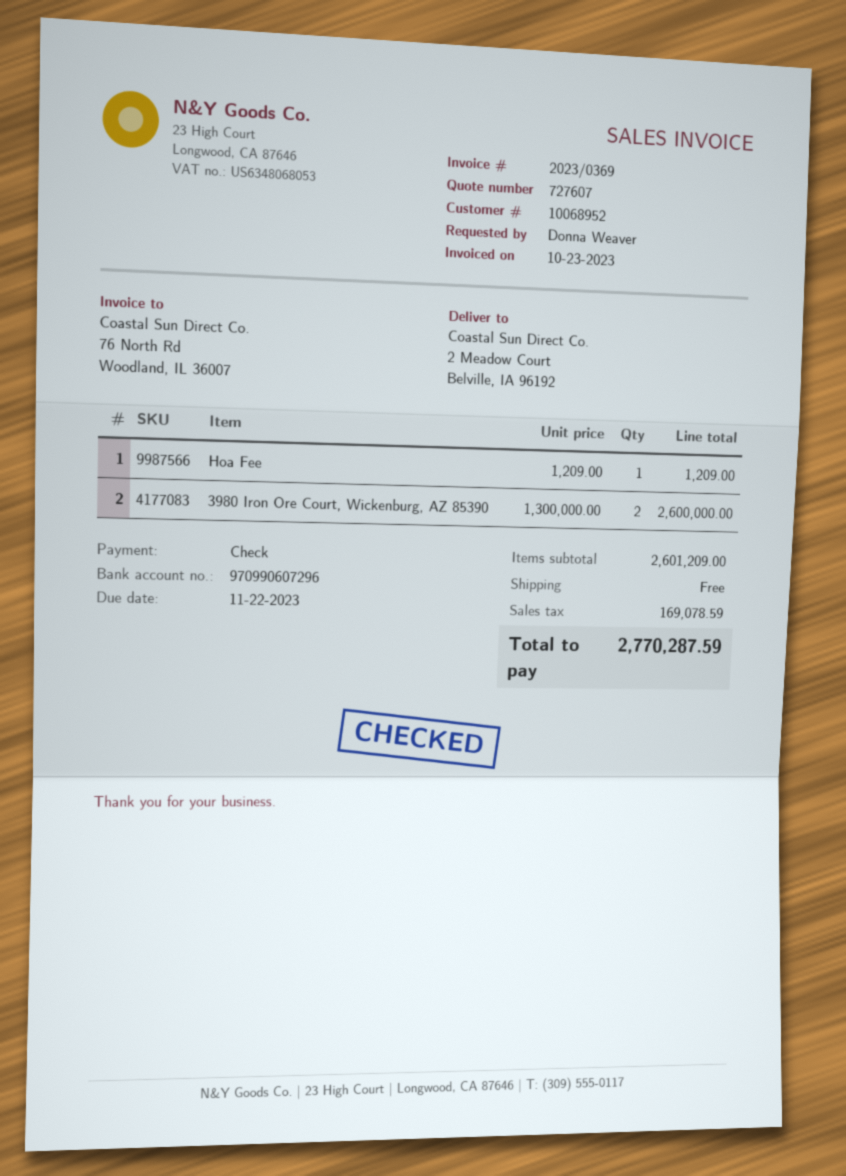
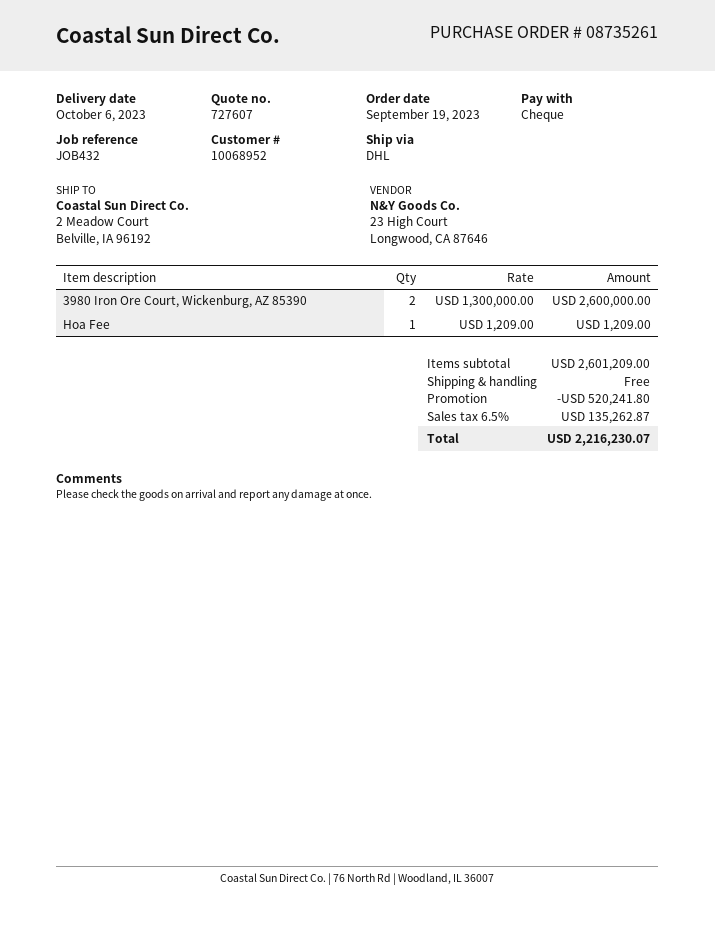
discount: none -> 520241.80
tax: 169078.59 -> 135262.87
total: 2770287.59 -> 2216230.07

